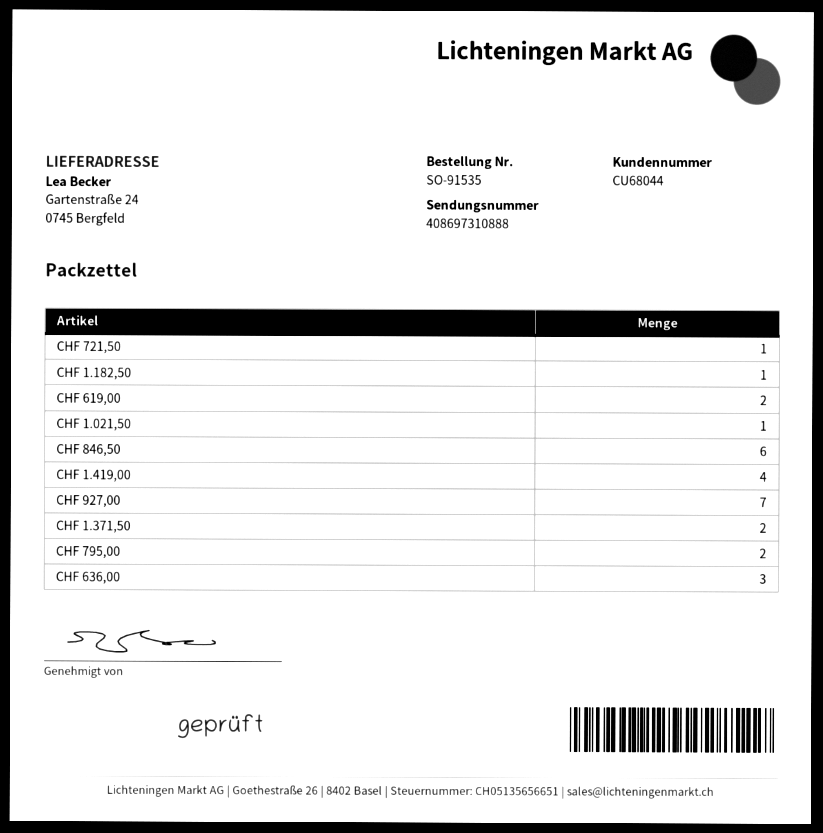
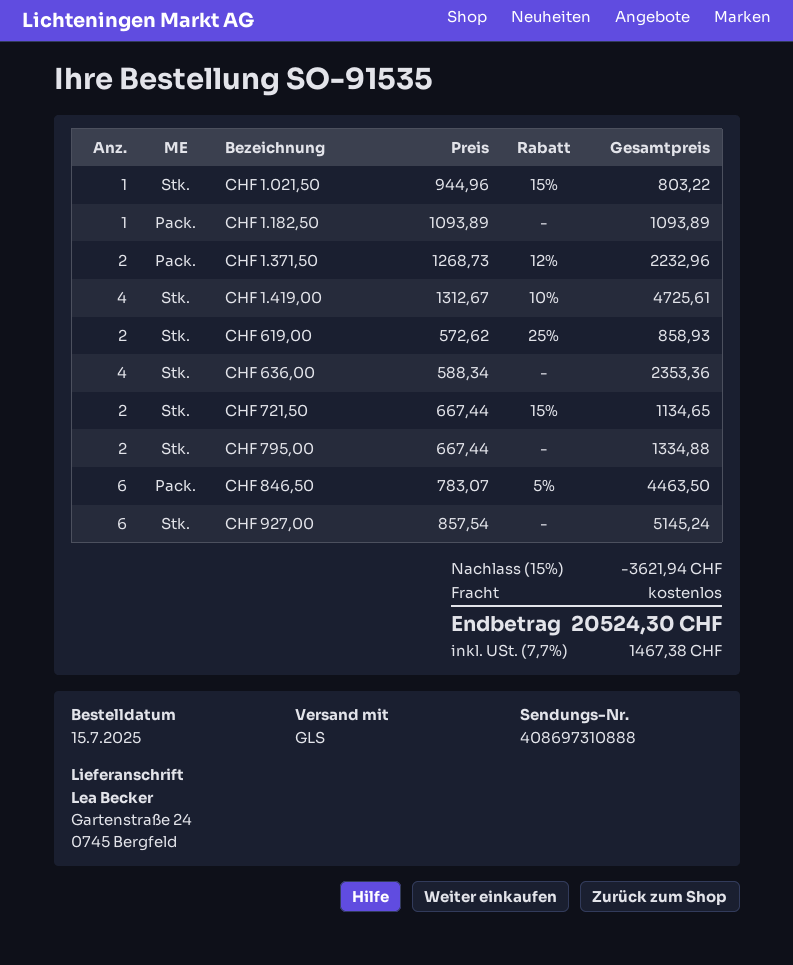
CHF 721,50: 1 -> 2
CHF 927,00: 7 -> 6
CHF 636,00: 3 -> 4

